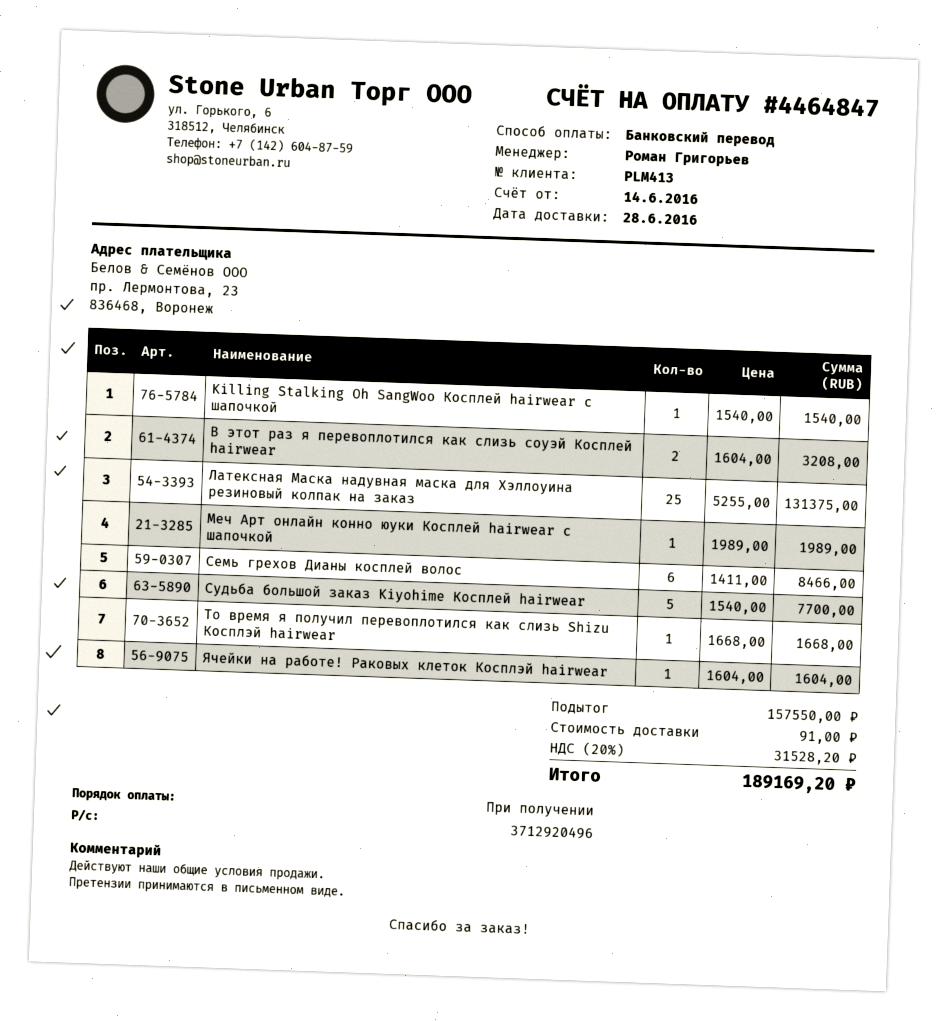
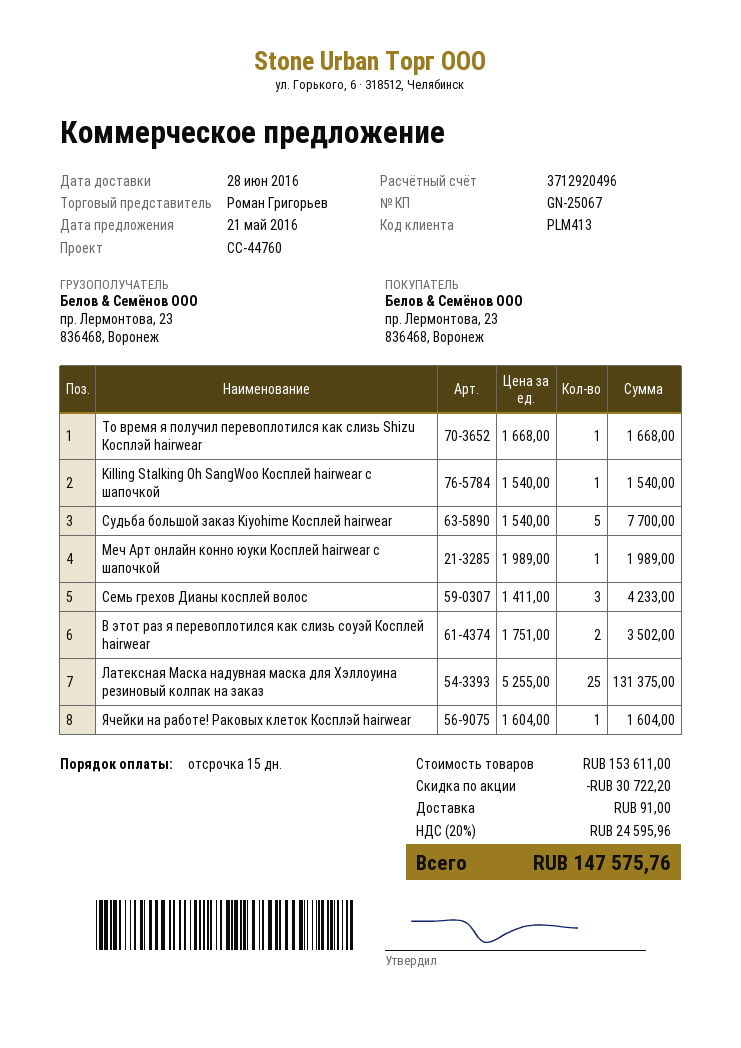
payment terms: on receipt -> 15 days
В этот раз я перевоплотился как слизь соуэй Косплей hairwear: 2 x 1604.00 = 3208.00 -> 2 x 1751.00 = 3502.00
Семь грехов Дианы косплей волос: 6 x 1411.00 = 8466.00 -> 3 x 1411.00 = 4233.00
subtotal: 157550.00 -> 153611.00
discount: none -> 30722.20
tax: 20% = 31528.20 -> 20% = 24595.96
total: 189169.20 -> 147575.76

